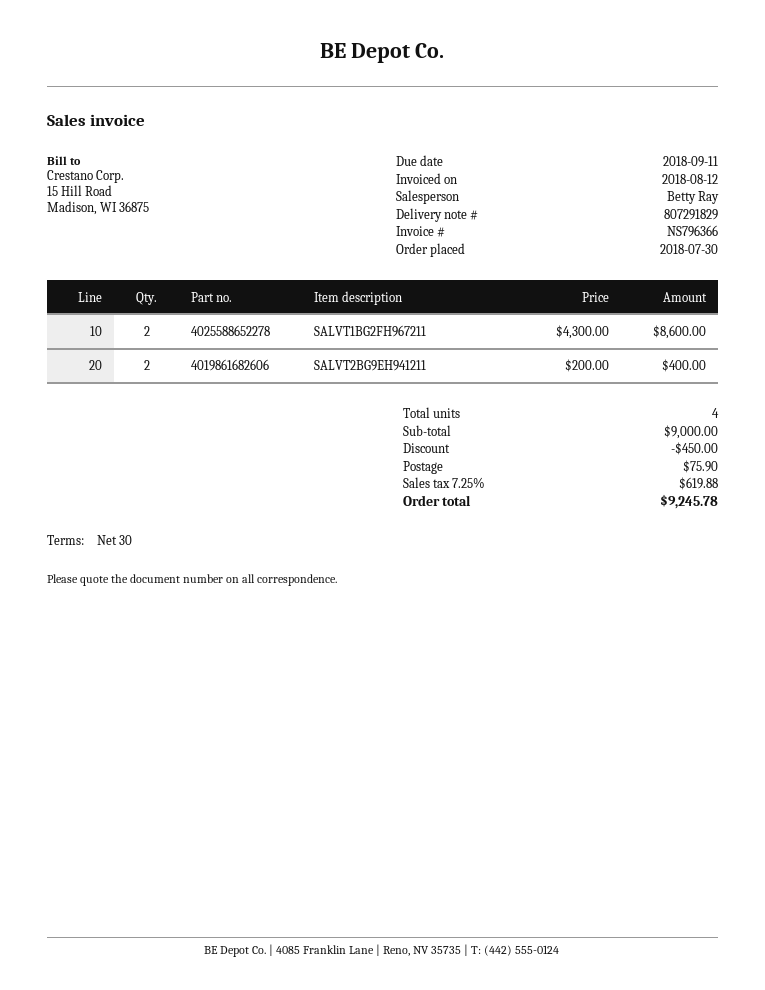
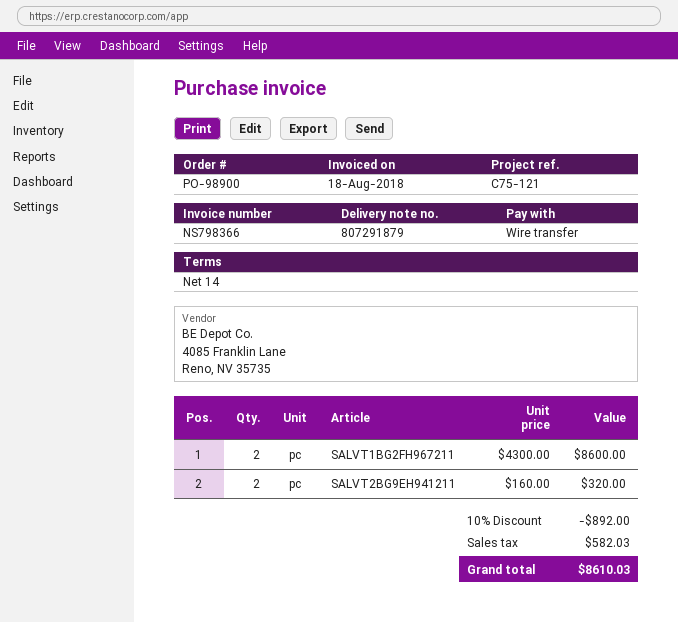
delivery note number: 807291829 -> 807291879
invoice number: NS796366 -> NS798366
invoice date: 2018-08-12 -> 2018-08-18
payment terms: 30 days -> 14 days
SALVT2BG9EH941211: 2 x 200.00 = 400.00 -> 2 x 160.00 = 320.00
discount: 450.00 -> 892.00
shipping: 75.90 -> none
tax: 619.88 -> 582.03
total: 9245.78 -> 8610.03

